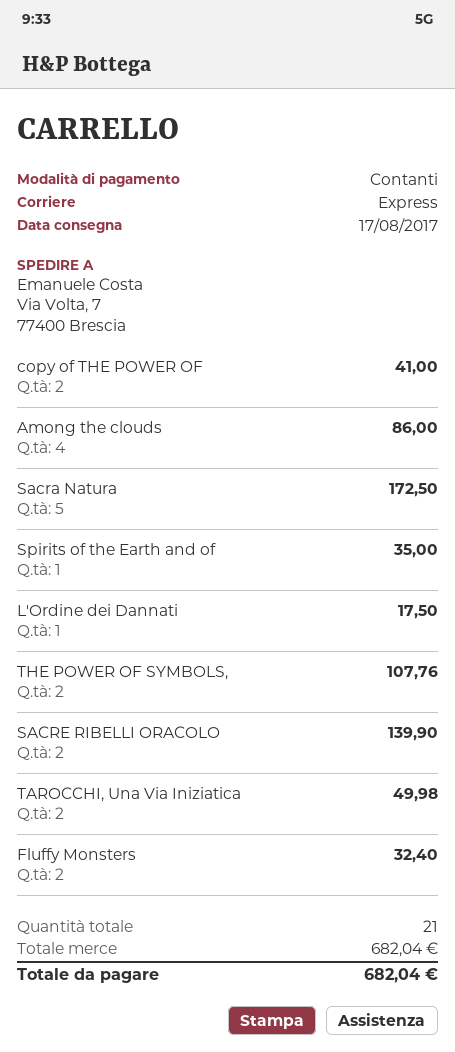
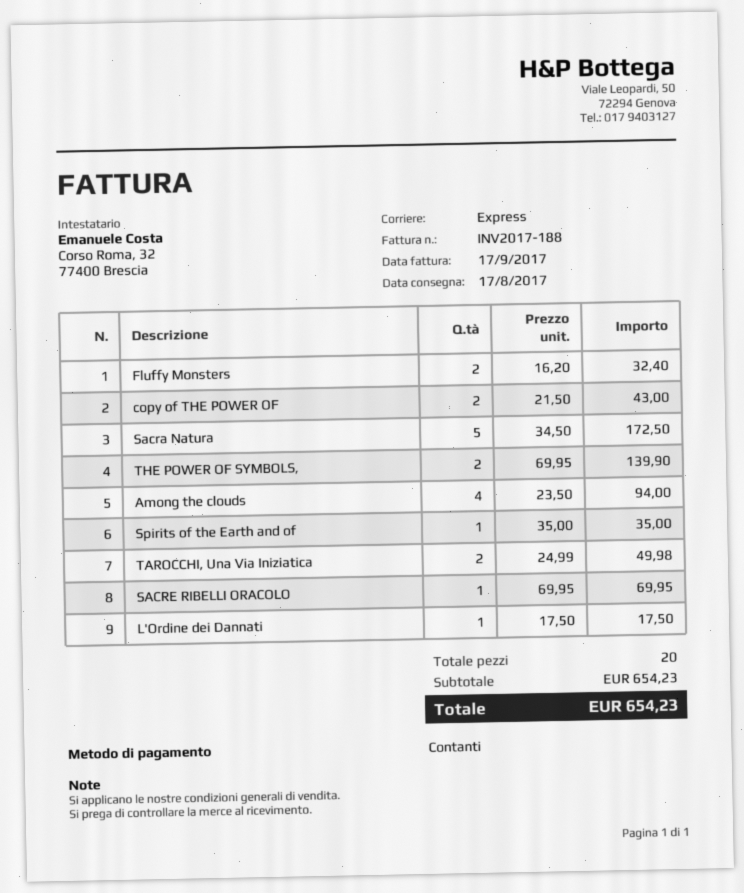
copy of THE POWER OF: 2 for 41.00 -> 2 for 43.00
Among the clouds: 4 for 86.00 -> 4 for 94.00
THE POWER OF SYMBOLS,: 2 for 107.76 -> 2 for 139.90
SACRE RIBELLI ORACOLO: 2 for 139.90 -> 1 for 69.95
total quantity: 21 -> 20
subtotal: 682.04 -> 654.23
total: 682.04 -> 654.23

